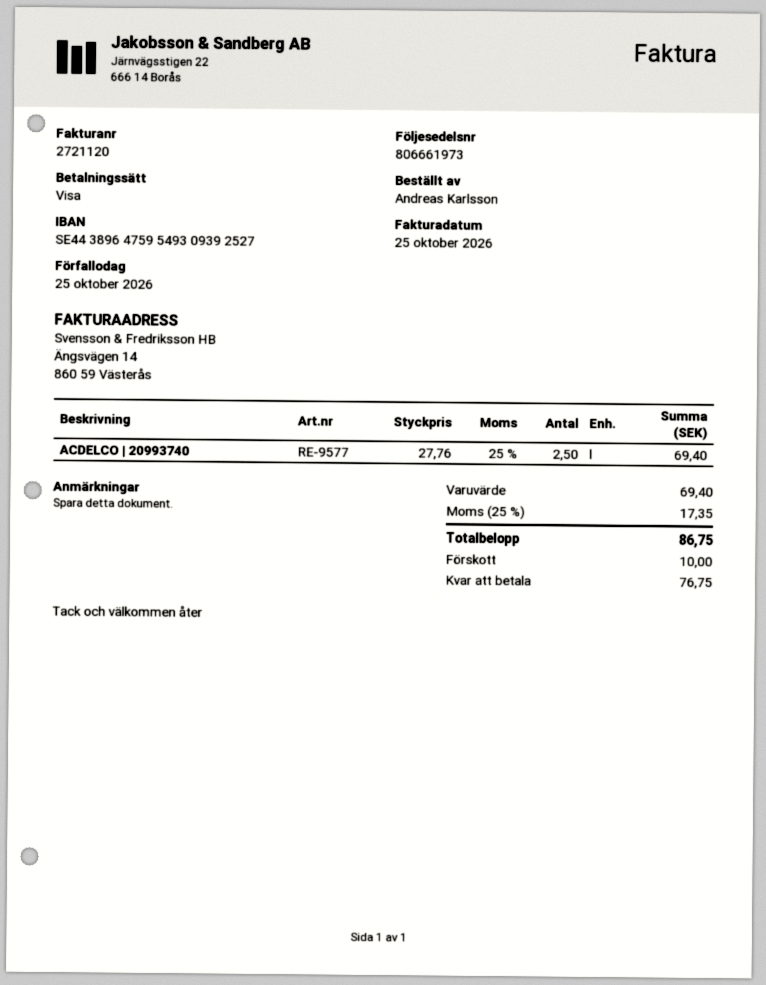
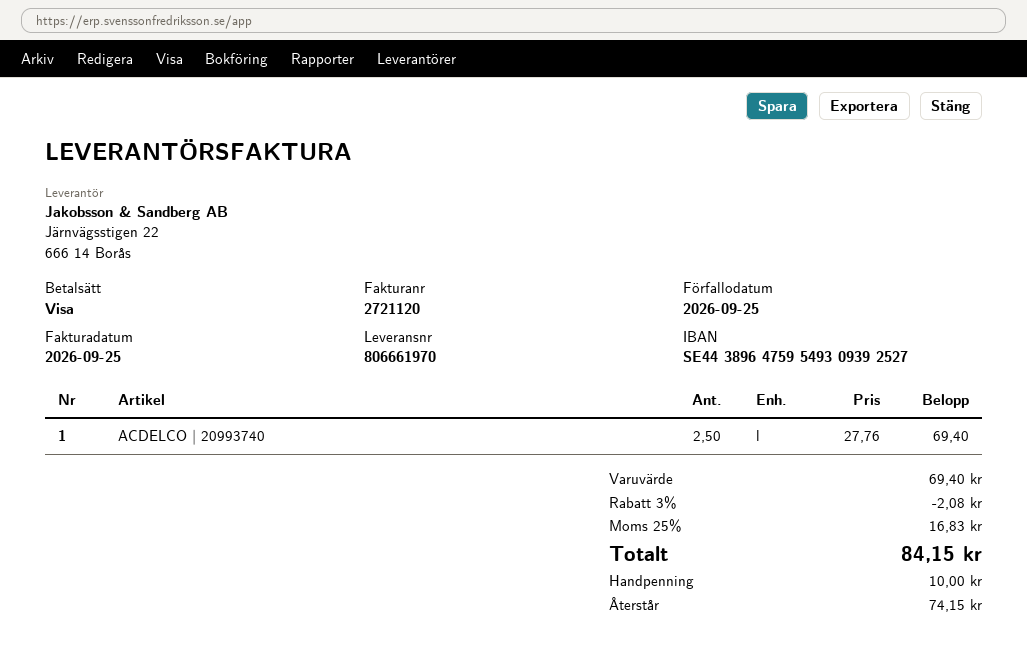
delivery note number: 806661973 -> 806661970
invoice date: 2026-10-25 -> 2026-09-25
due date: 2026-10-25 -> 2026-09-25
discount: none -> 3% = 2.08
tax: 25% = 17.35 -> 25% = 16.83
total: 86.75 -> 84.15
balance: 76.75 -> 74.15

